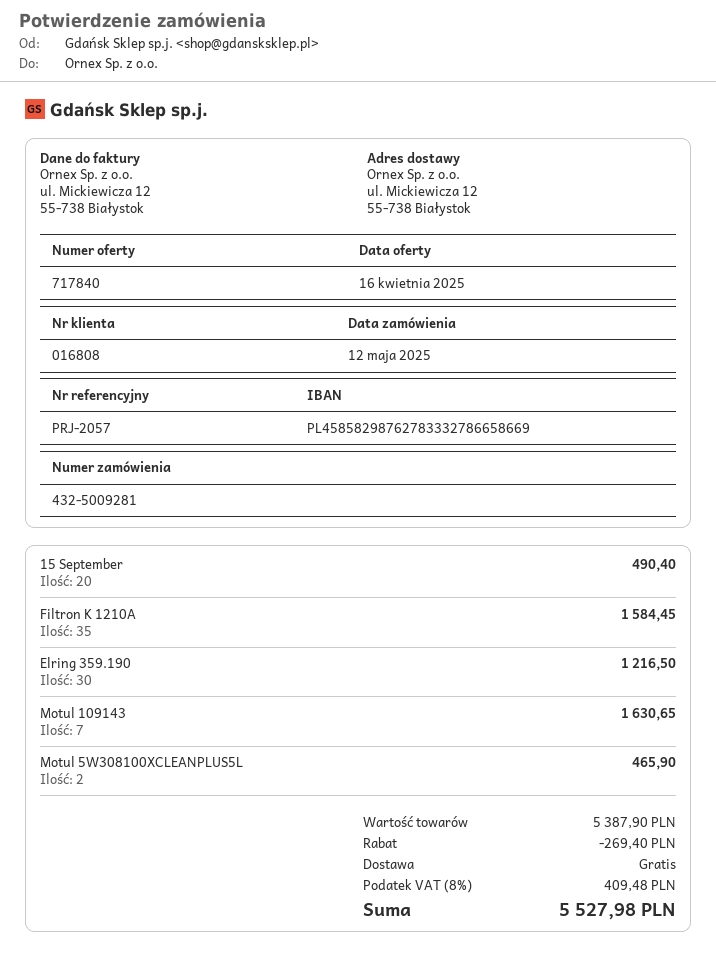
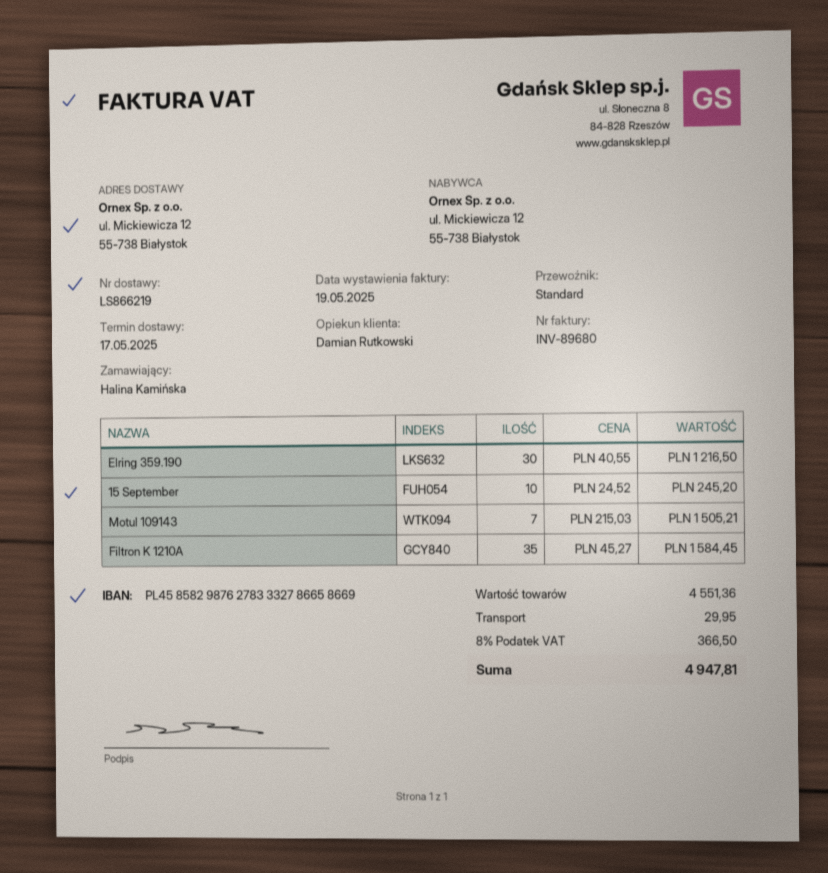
15 September: 20 for 490.40 -> 10 for 245.20
Motul 109143: 7 for 1630.65 -> 7 for 1505.21
Motul 5W308100XCLEANPLUS5L: 2 for 465.90 -> none
subtotal: 5387.90 -> 4551.36
discount: 269.40 -> none
shipping: 0.00 -> 29.95
tax: 8% = 409.48 -> 8% = 366.50
total: 5527.98 -> 4947.81

